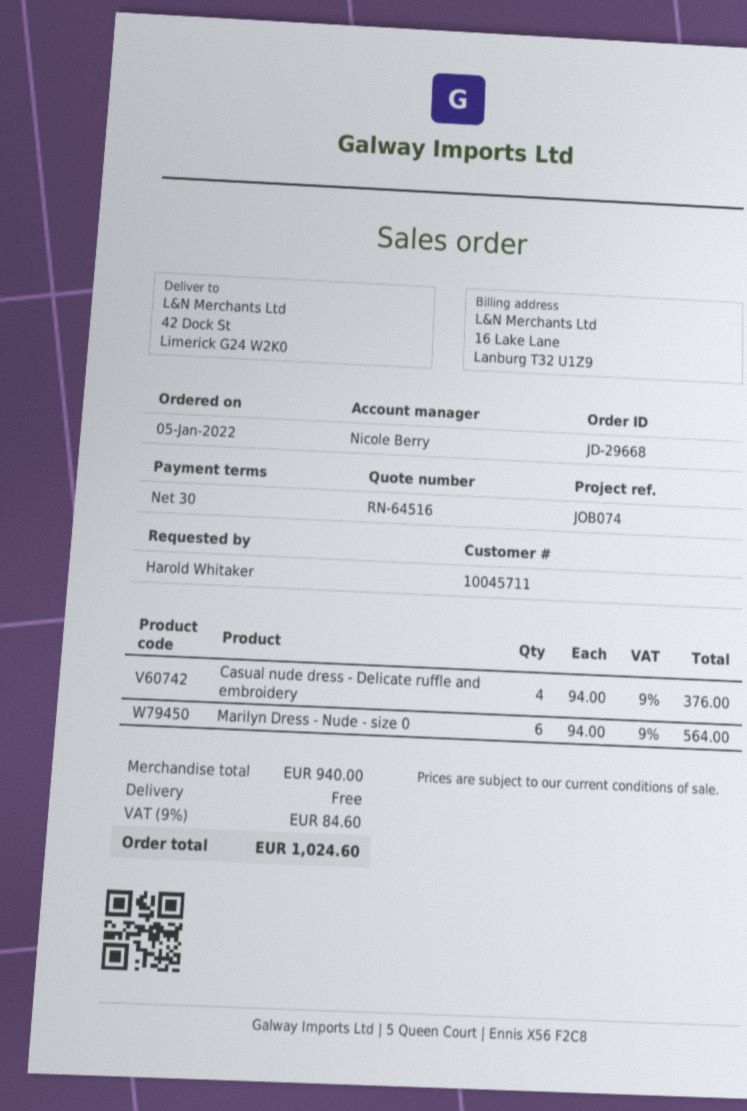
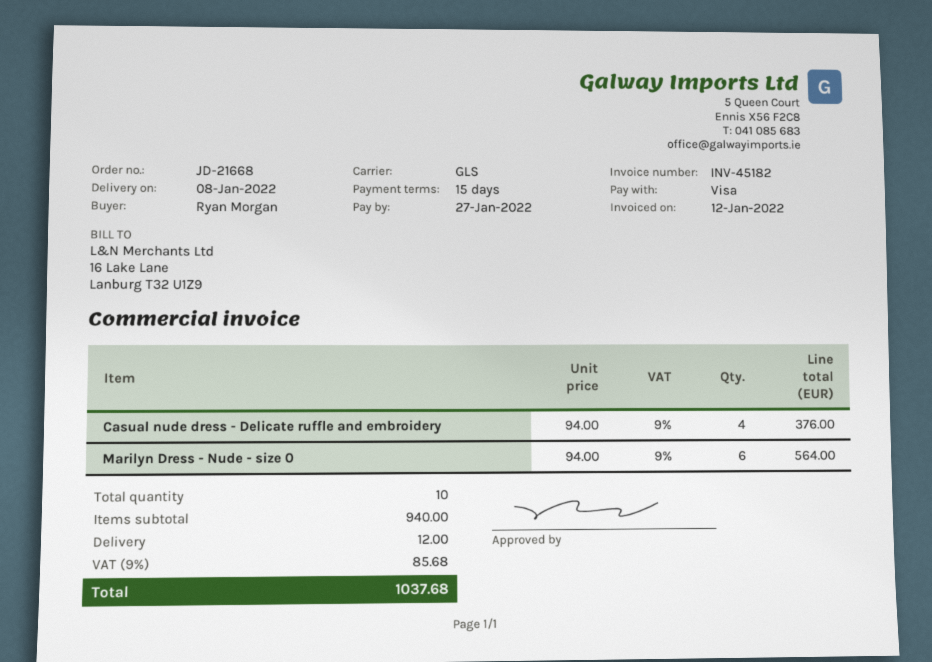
order number: JD-29668 -> JD-21668
payment terms: 30 days -> 15 days
ordered by: Harold Whitaker -> Ryan Morgan
shipping: 0.00 -> 12.00
tax: 9% = 84.60 -> 9% = 85.68
total: 1024.60 -> 1037.68

